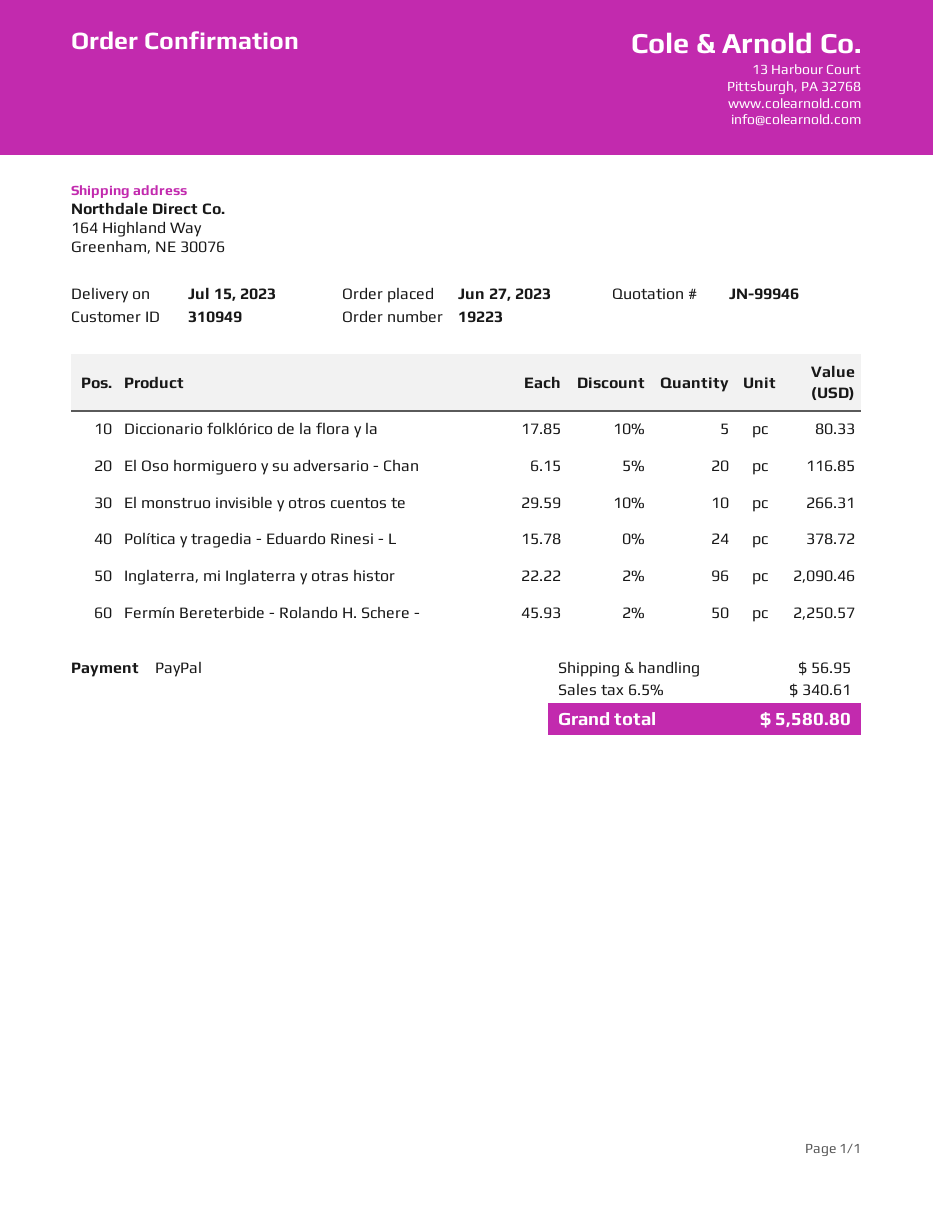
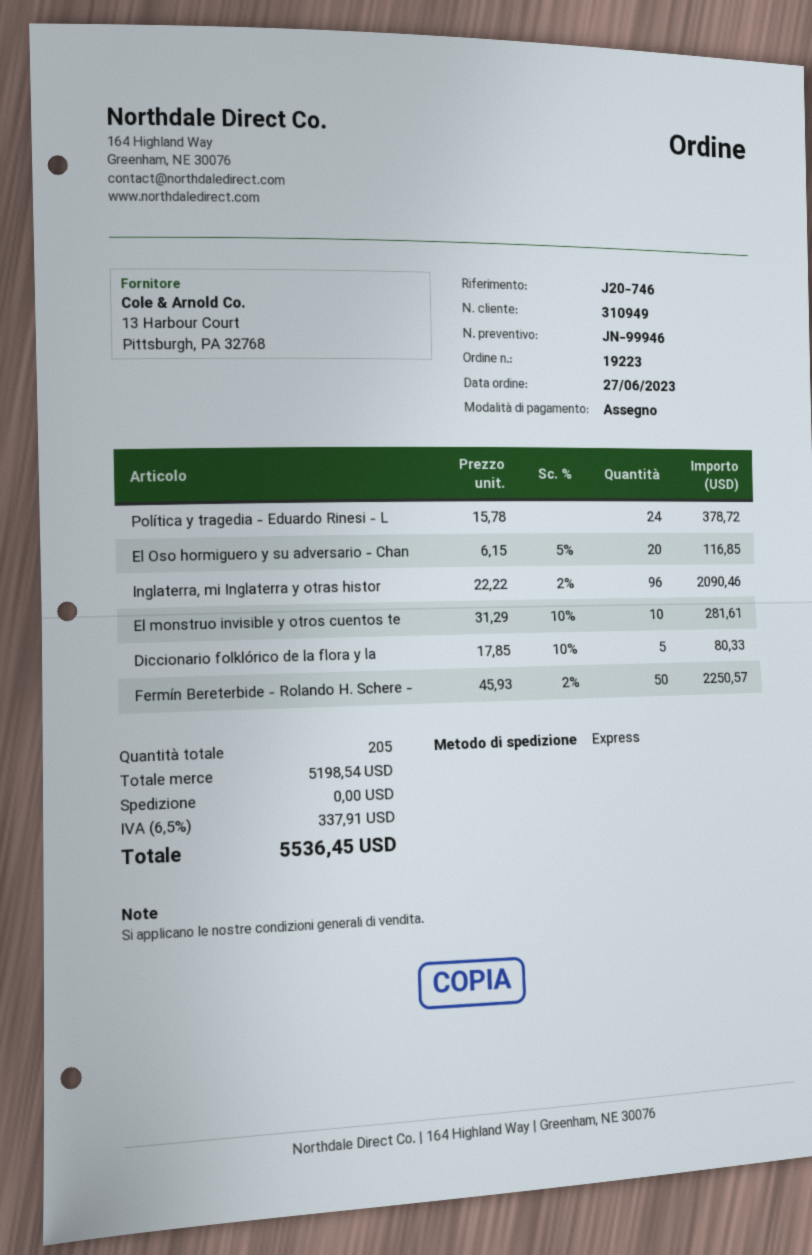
payment method: PayPal -> cheque
El monstruo invisible y otros cuentos te: 10 x 29.59 - 10% = 266.31 -> 10 x 31.29 - 10% = 281.61
shipping: 56.95 -> 0.00
tax: 6.5% = 340.61 -> 6.5% = 337.91
total: 5580.80 -> 5536.45

